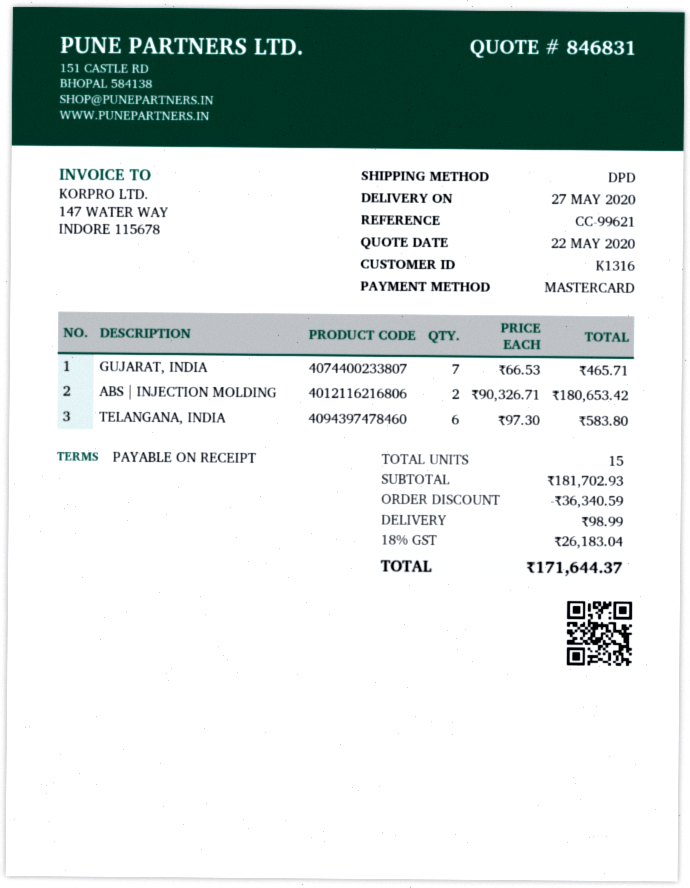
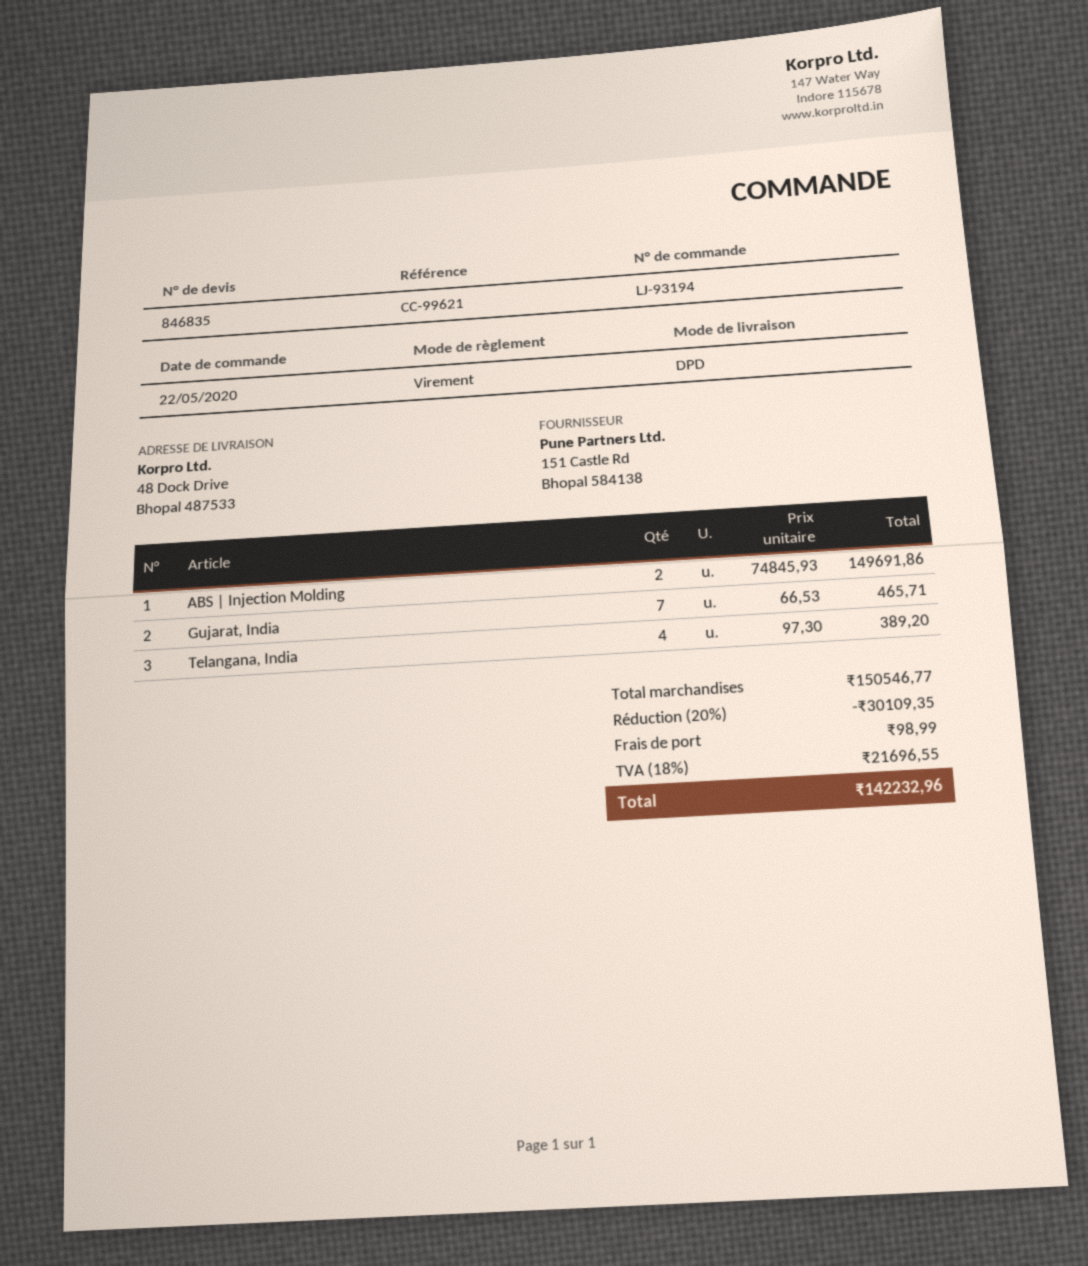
quote number: 846831 -> 846835
payment method: Mastercard -> bank transfer
ABS | INJECTION MOLDING: 2 x 90326.71 = 180653.42 -> 2 x 74845.93 = 149691.86
TELANGANA, INDIA: 6 x 97.30 = 583.80 -> 4 x 97.30 = 389.20
subtotal: 181702.93 -> 150546.77
discount: 36340.59 -> 30109.35
tax: 18% = 26183.04 -> 18% = 21696.55
total: 171644.37 -> 142232.96

